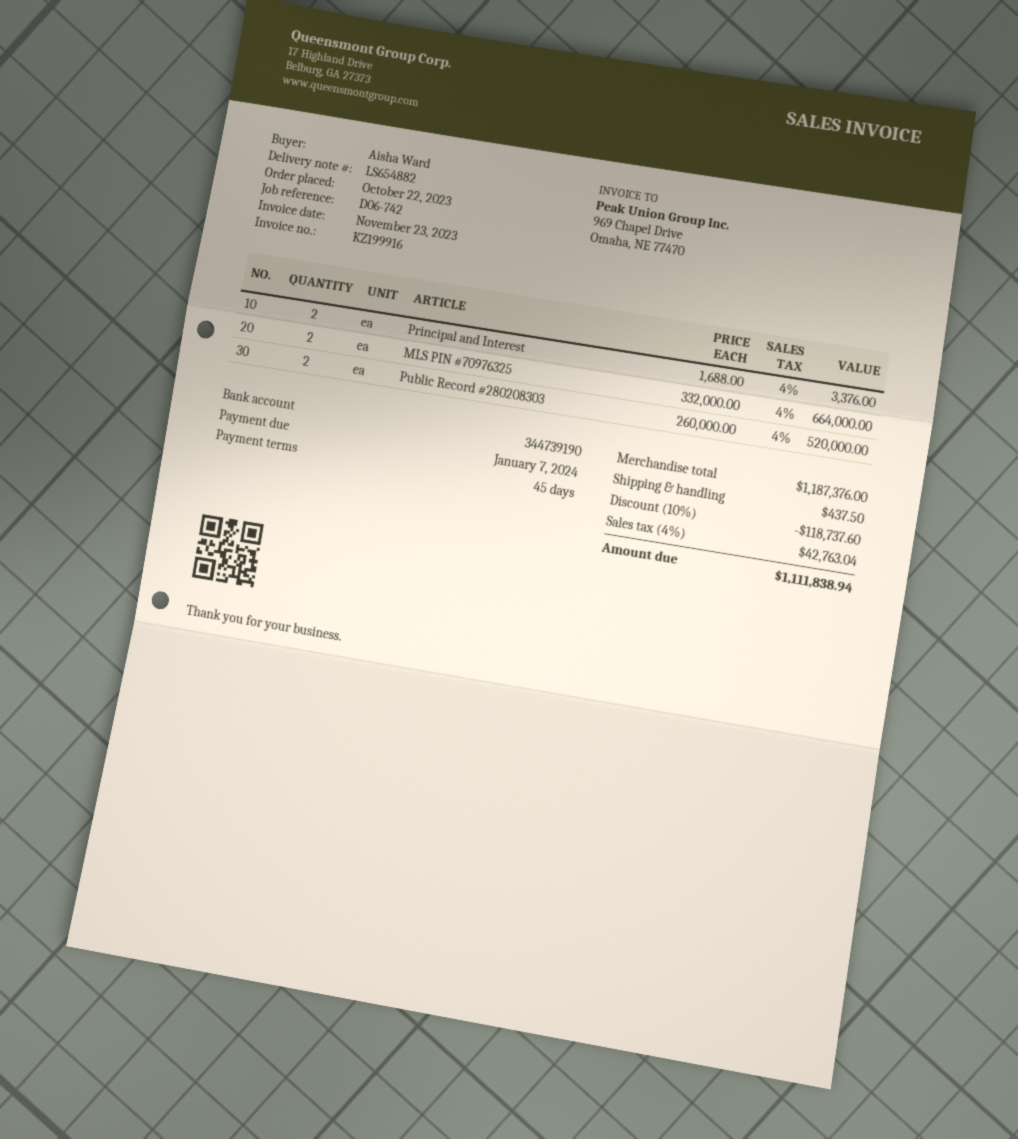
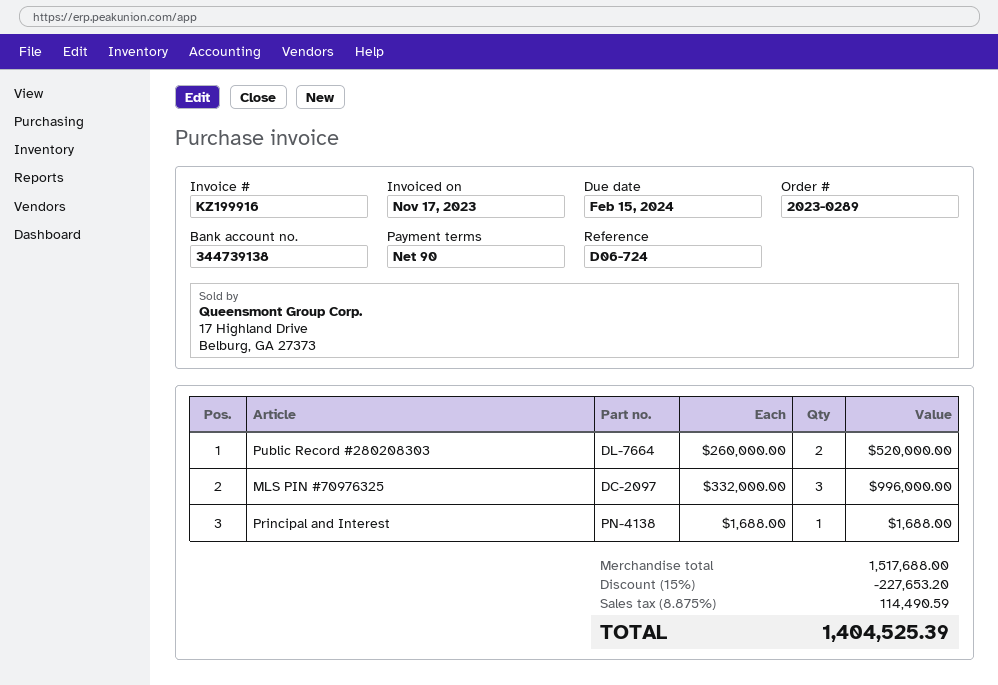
invoice date: 2023-11-23 -> 2023-11-17
payment terms: 45 days -> 90 days
due date: 2024-01-07 -> 2024-02-15
reference: D06-742 -> D06-724
bank account: 344739190 -> 344739138
Principal and Interest: 2 x 1688.00 = 3376.00 -> 1 x 1688.00 = 1688.00
MLS PIN #70976325: 2 x 332000.00 = 664000.00 -> 3 x 332000.00 = 996000.00
subtotal: 1187376.00 -> 1517688.00
discount: 10% = 118737.60 -> 15% = 227653.20
shipping: 437.50 -> none
tax: 4% = 42763.04 -> 8.875% = 114490.59
total: 1111838.94 -> 1404525.39

